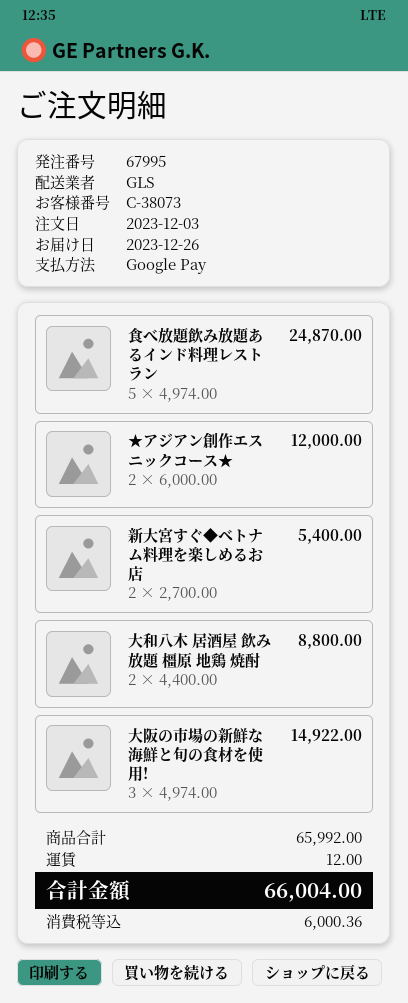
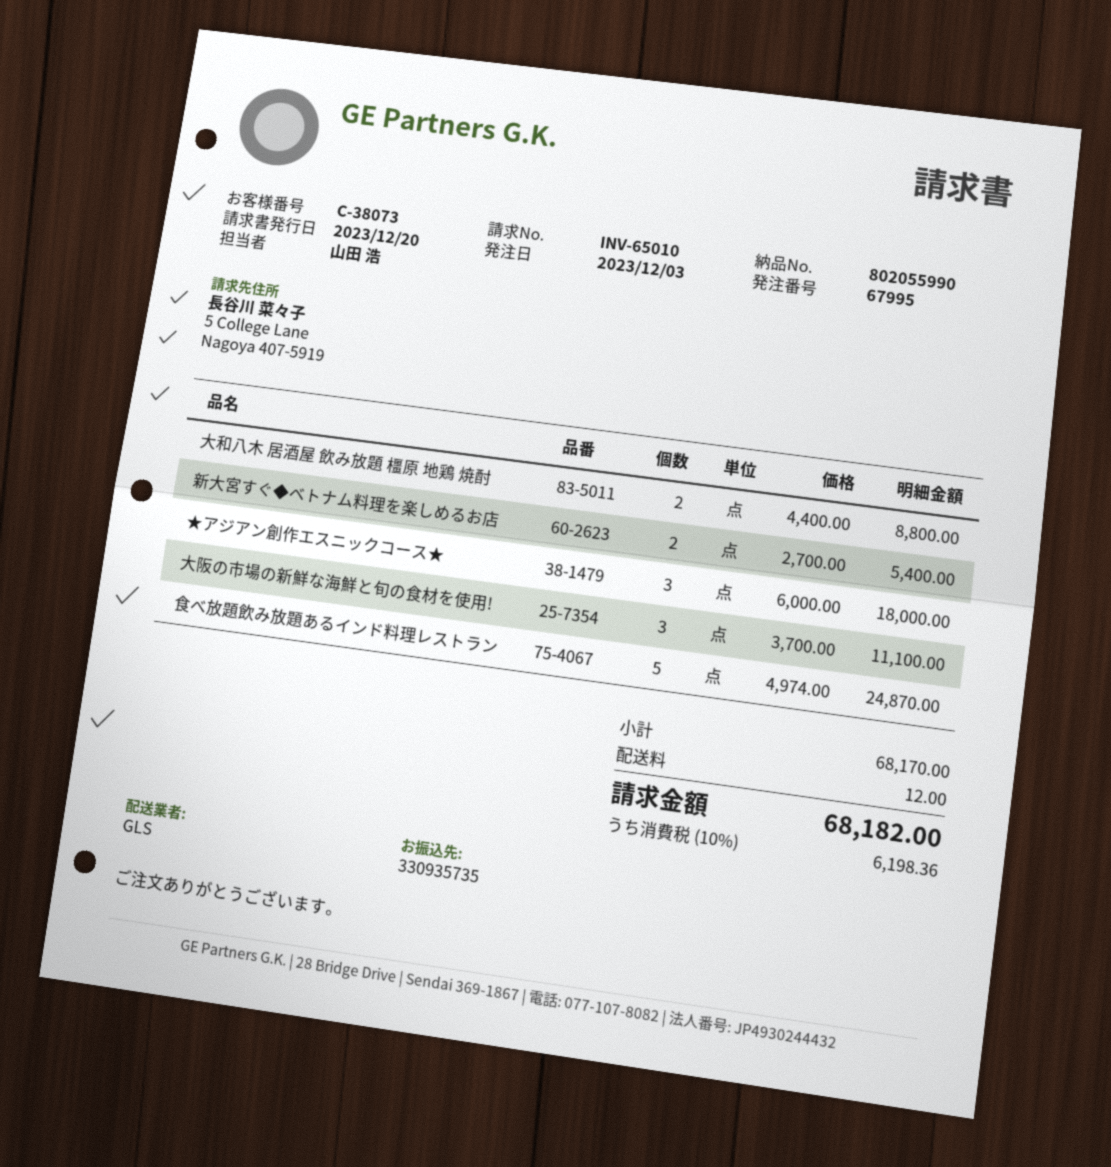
★アジアン創作エスニックコース★: 2 x 6000.00 = 12000.00 -> 3 x 6000.00 = 18000.00
大阪の市場の新鮮な海鮮と旬の食材を使用!: 3 x 4974.00 = 14922.00 -> 3 x 3700.00 = 11100.00
subtotal: 65992.00 -> 68170.00
tax: 6000.36 -> 6198.36
total: 66004.00 -> 68182.00

